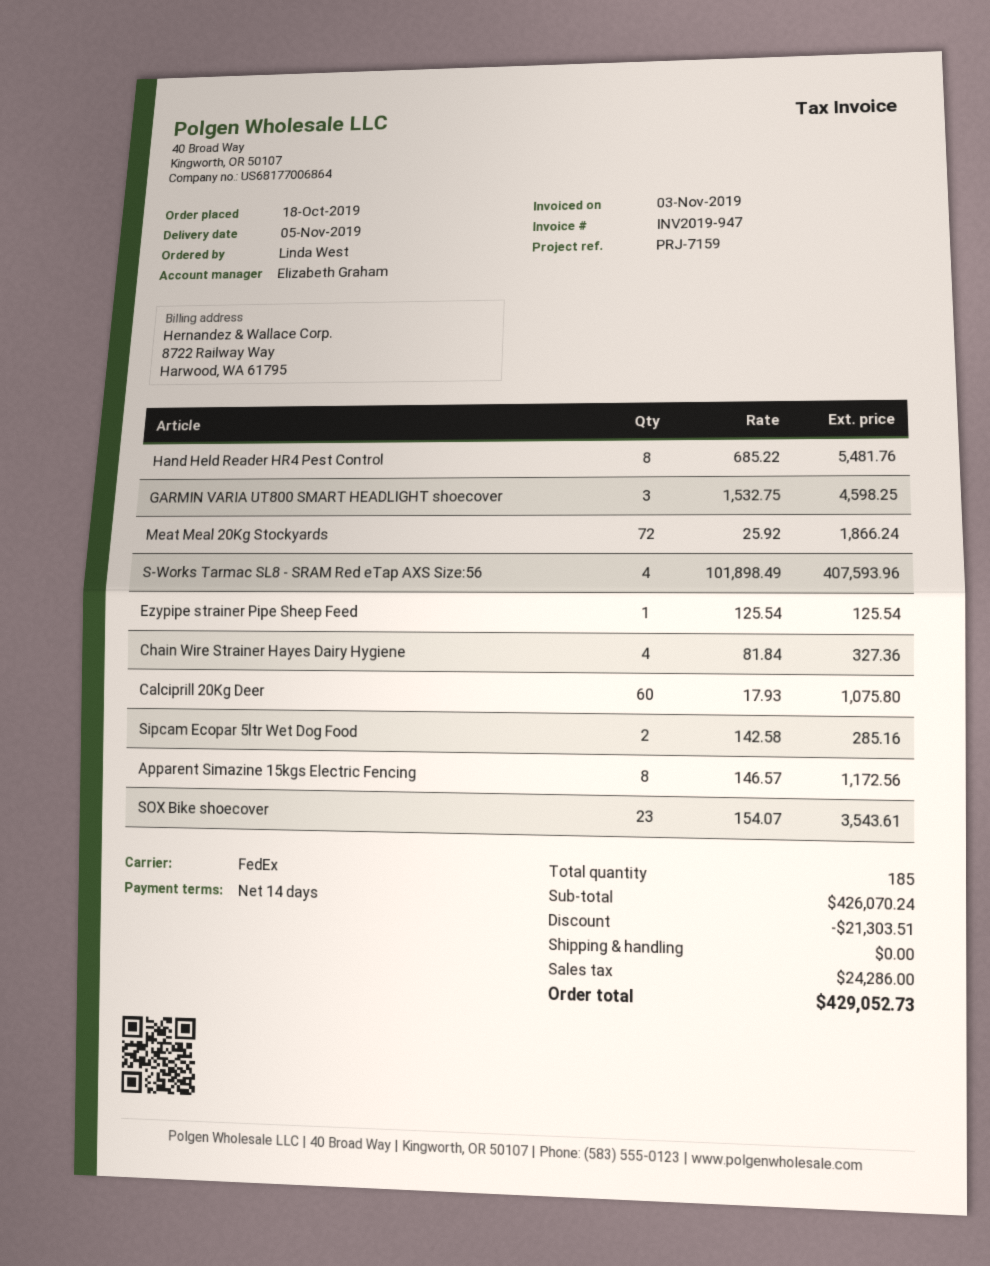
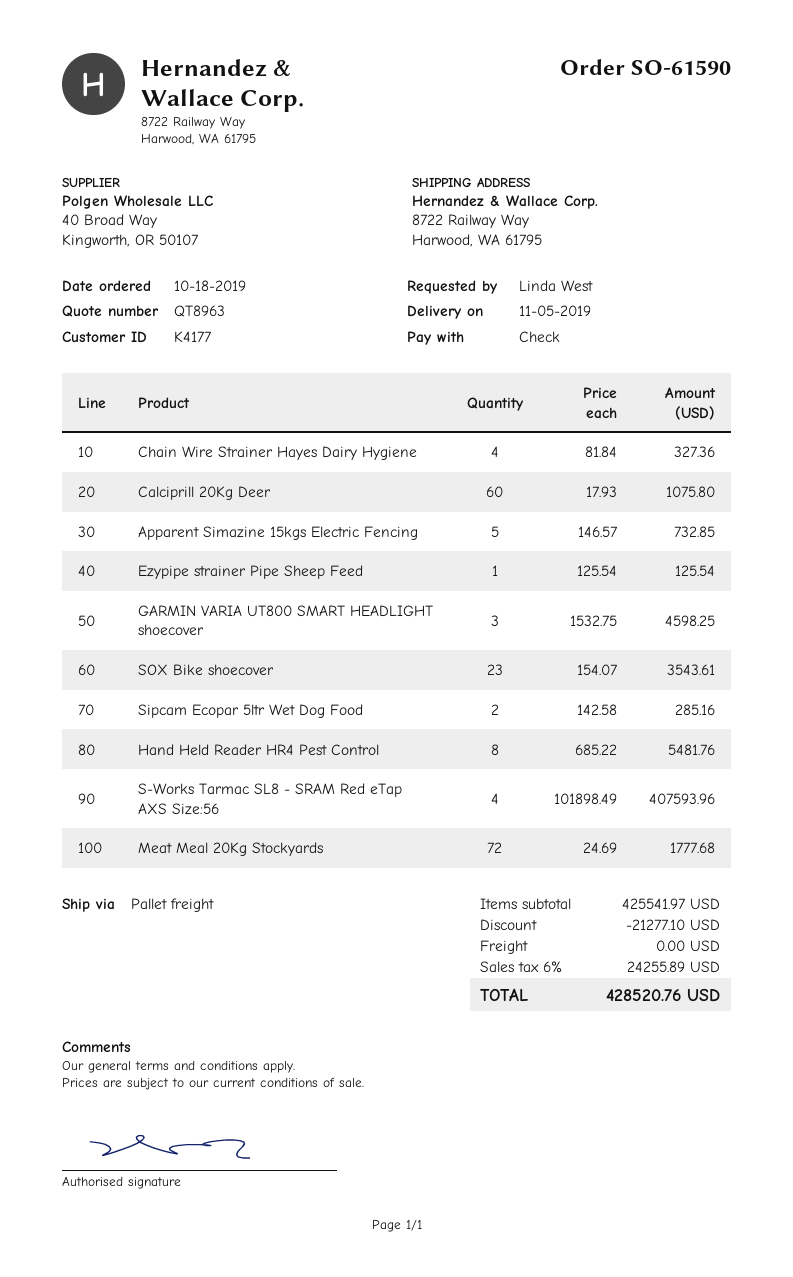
shipping method: FedEx -> pallet freight
Meat Meal 20Kg Stockyards: 72 x 25.92 = 1866.24 -> 72 x 24.69 = 1777.68
Apparent Simazine 15kgs Electric Fencing: 8 x 146.57 = 1172.56 -> 5 x 146.57 = 732.85
subtotal: 426070.24 -> 425541.97
discount: 21303.51 -> 21277.10
tax: 24286.00 -> 24255.89
total: 429052.73 -> 428520.76

